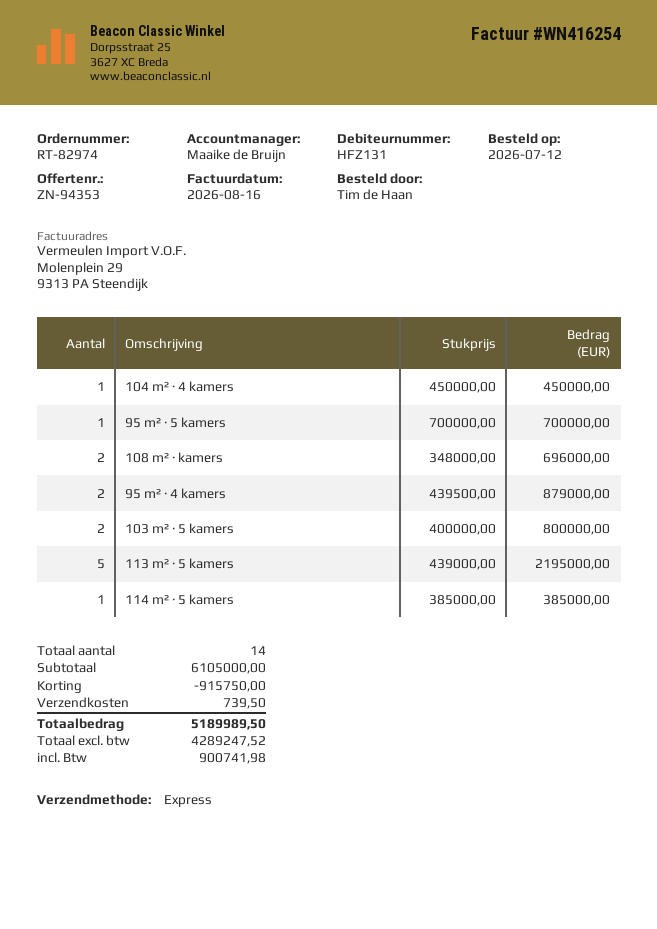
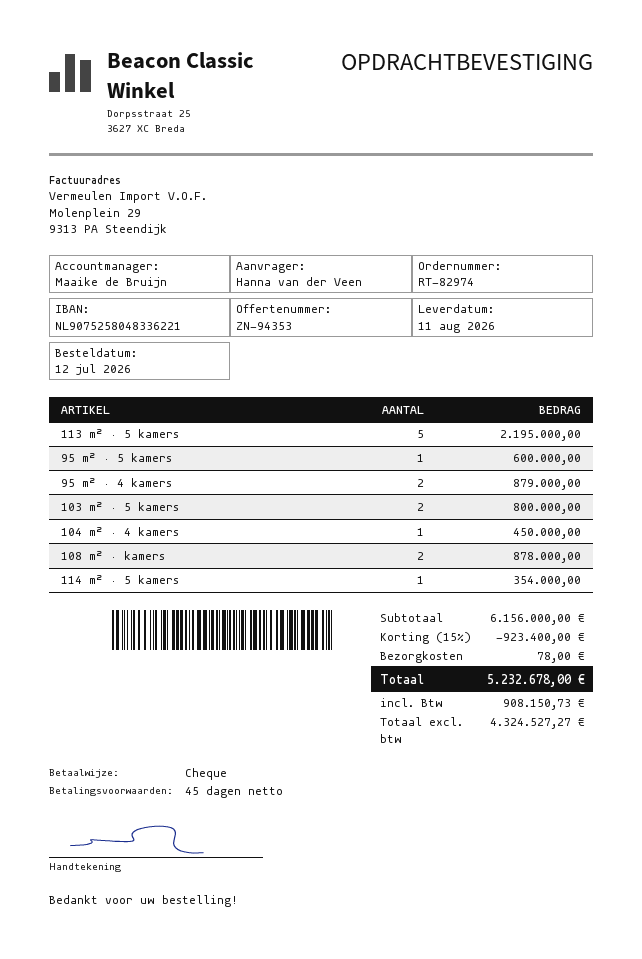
ordered by: Tim de Haan -> Hanna van der Veen
95 m² · 5 kamers: 1 for 700000.00 -> 1 for 600000.00
108 m² · kamers: 2 for 696000.00 -> 2 for 878000.00
114 m² · 5 kamers: 1 for 385000.00 -> 1 for 354000.00
subtotal: 6105000.00 -> 6156000.00
discount: 915750.00 -> 923400.00
shipping: 739.50 -> 78.00
net: 4289247.52 -> 4324527.27
tax: 900741.98 -> 908150.73
total: 5189989.50 -> 5232678.00

